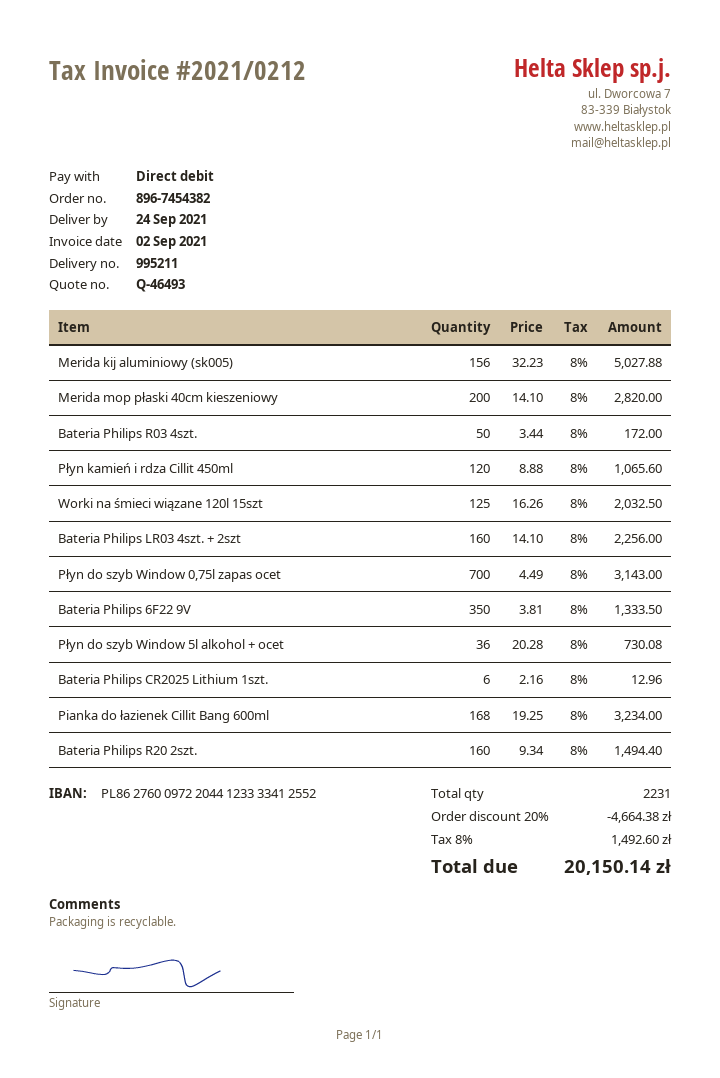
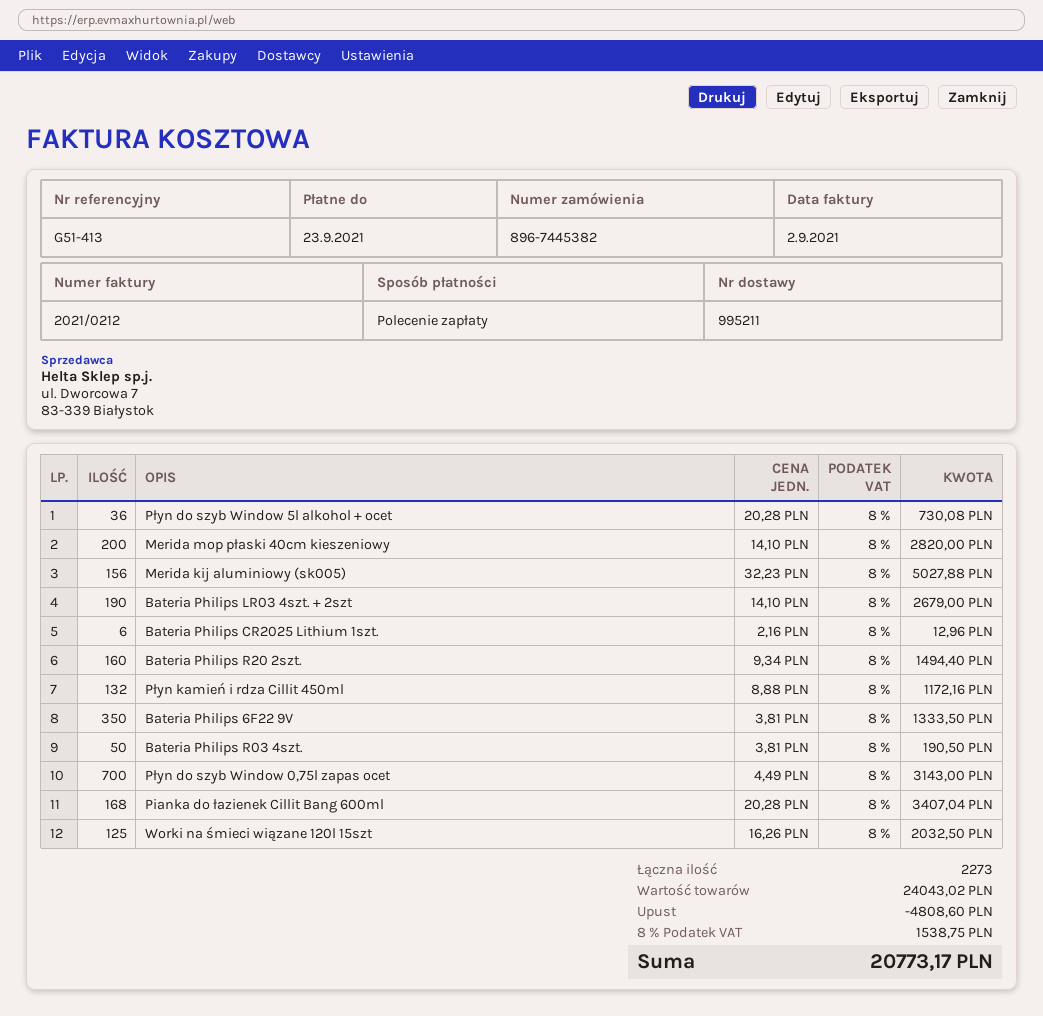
order number: 896-7454382 -> 896-7445382
Bateria Philips R03 4szt.: 50 x 3.44 = 172.00 -> 50 x 3.81 = 190.50
Płyn kamień i rdza Cillit 450ml: 120 x 8.88 = 1065.60 -> 132 x 8.88 = 1172.16
Bateria Philips LR03 4szt. + 2szt: 160 x 14.10 = 2256.00 -> 190 x 14.10 = 2679.00
Pianka do łazienek Cillit Bang 600ml: 168 x 19.25 = 3234.00 -> 168 x 20.28 = 3407.04
total quantity: 2231 -> 2273
discount: 4664.38 -> 4808.60
tax: 8% = 1492.60 -> 8% = 1538.75
total: 20150.14 -> 20773.17

